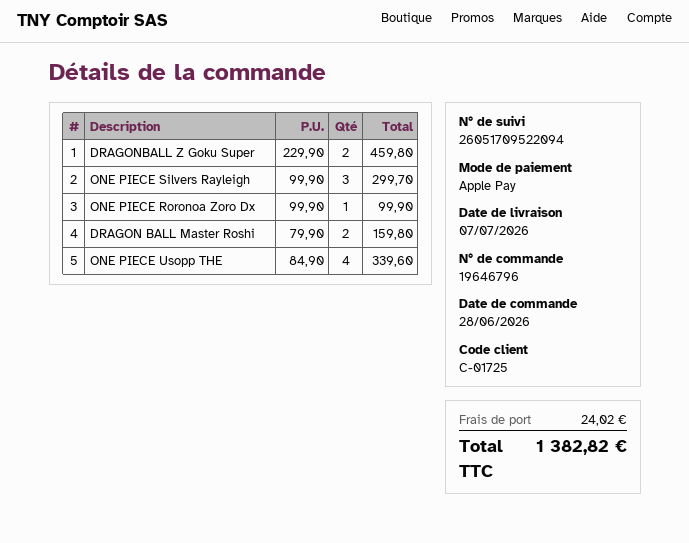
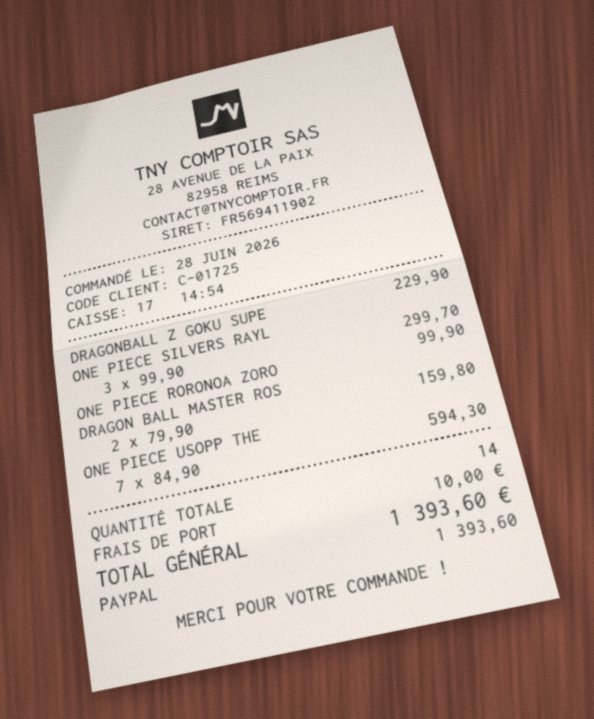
payment method: Apple Pay -> PayPal
DRAGONBALL Z Goku Super: 2 x 229.90 = 459.80 -> 1 x 229.90 = 229.90
ONE PIECE Usopp THE: 4 x 84.90 = 339.60 -> 7 x 84.90 = 594.30
shipping: 24.02 -> 10.00
total: 1382.82 -> 1393.60

